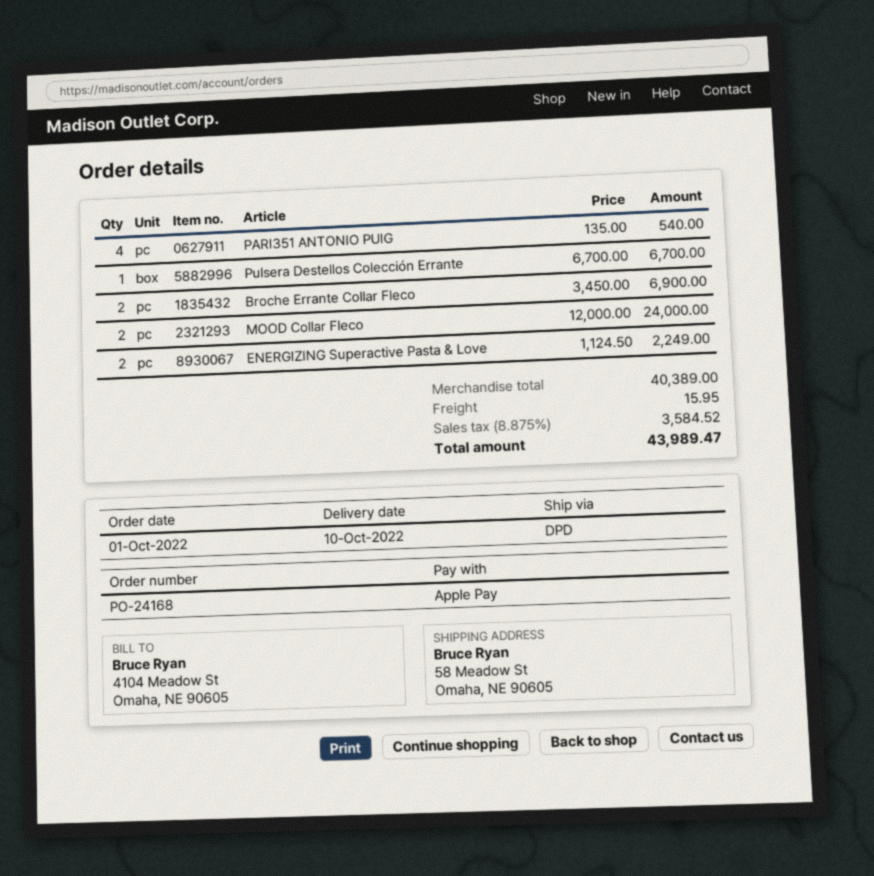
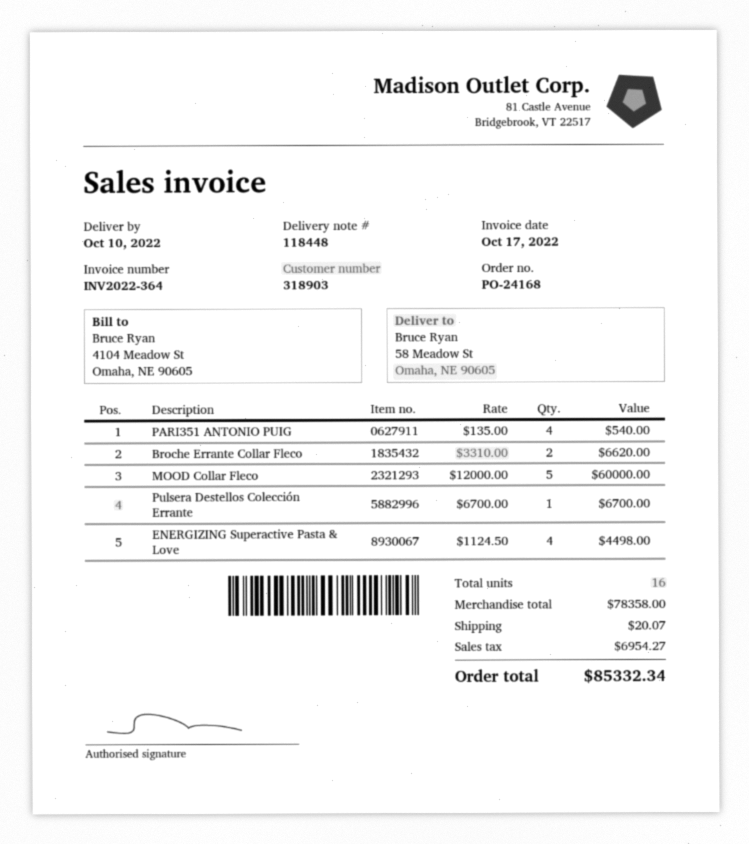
Broche Errante Collar Fleco: 2 x 3450.00 = 6900.00 -> 2 x 3310.00 = 6620.00
MOOD Collar Fleco: 2 x 12000.00 = 24000.00 -> 5 x 12000.00 = 60000.00
ENERGIZING Superactive Pasta & Love: 2 x 1124.50 = 2249.00 -> 4 x 1124.50 = 4498.00
subtotal: 40389.00 -> 78358.00
shipping: 15.95 -> 20.07
tax: 3584.52 -> 6954.27
total: 43989.47 -> 85332.34

